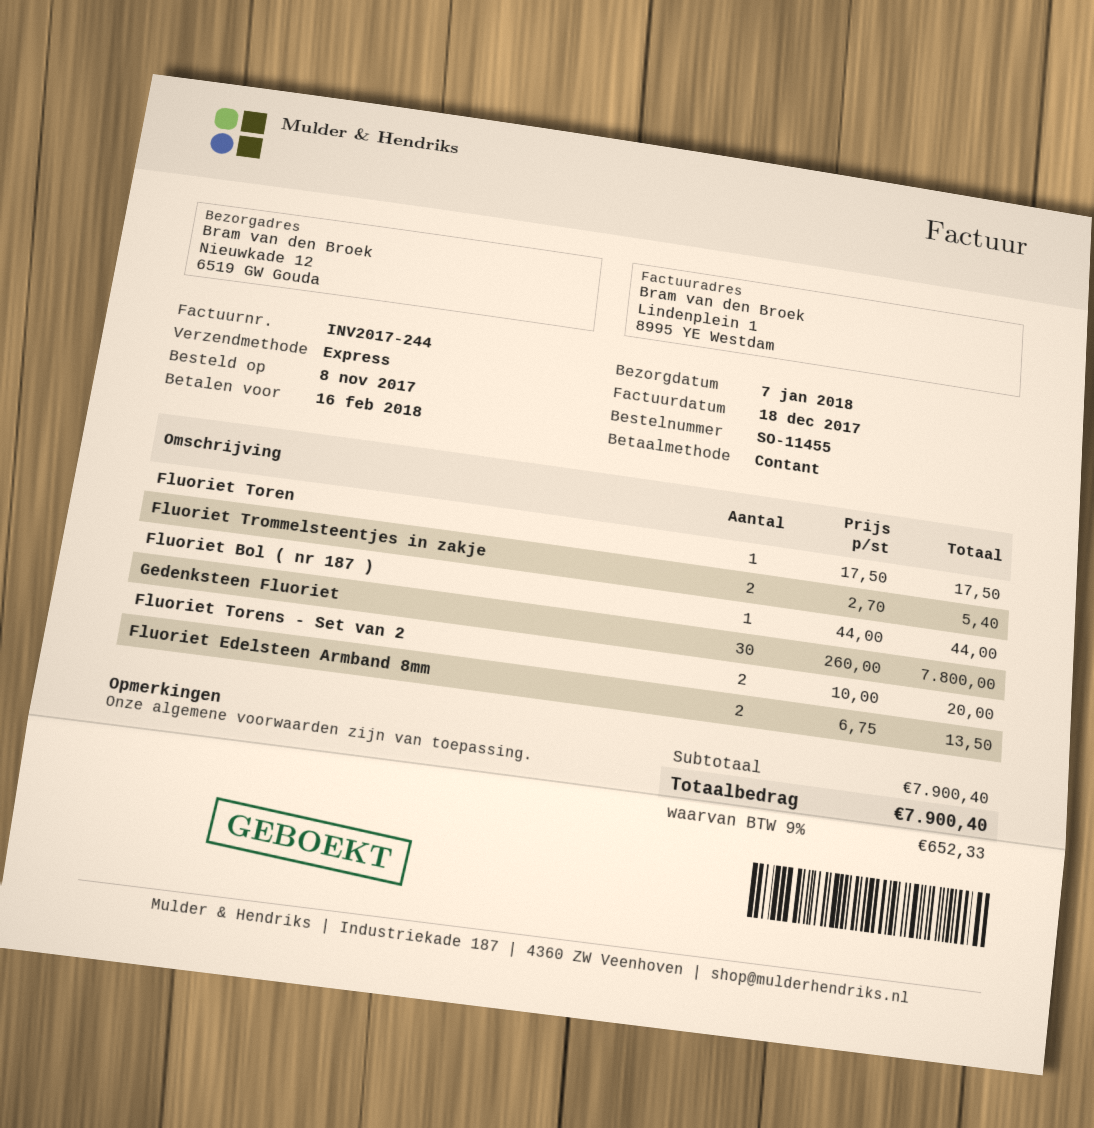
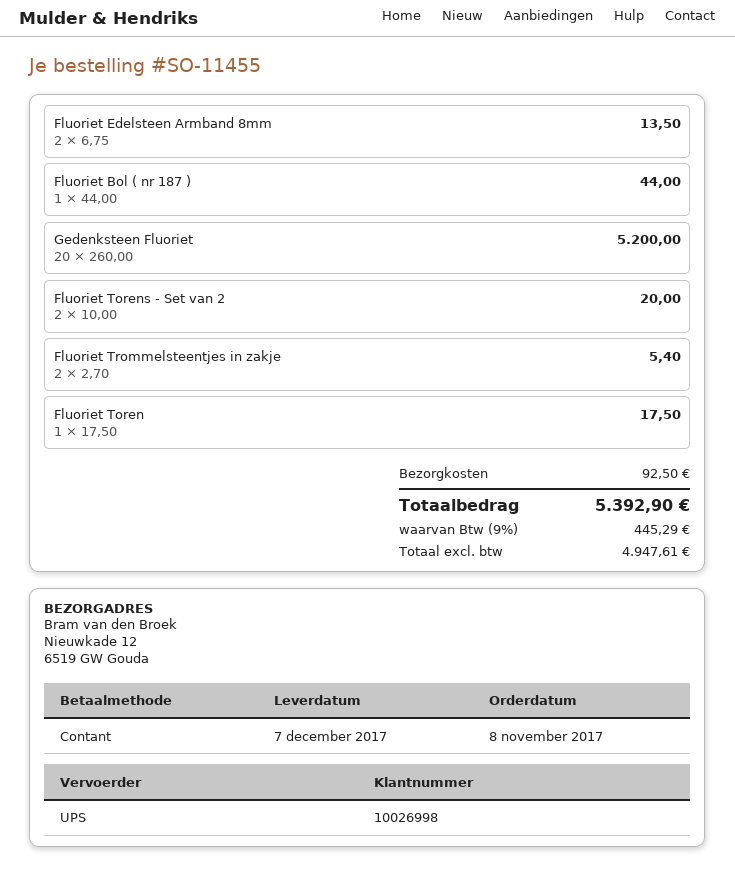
delivery date: 2018-01-07 -> 2017-12-07
shipping method: express -> UPS
Gedenksteen Fluoriet: 30 x 260.00 = 7800.00 -> 20 x 260.00 = 5200.00
shipping: none -> 92.50
tax: 9% = 652.33 -> 9% = 445.29
total: 7900.40 -> 5392.90

